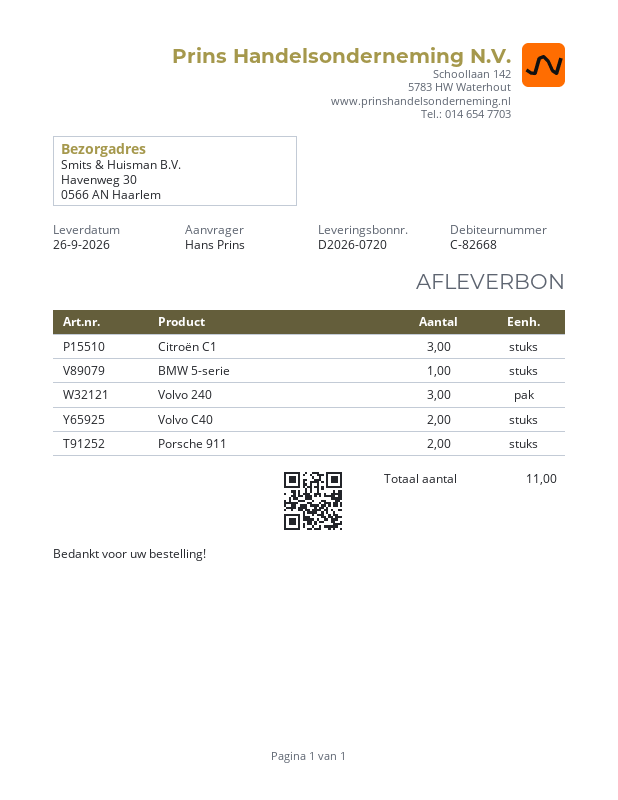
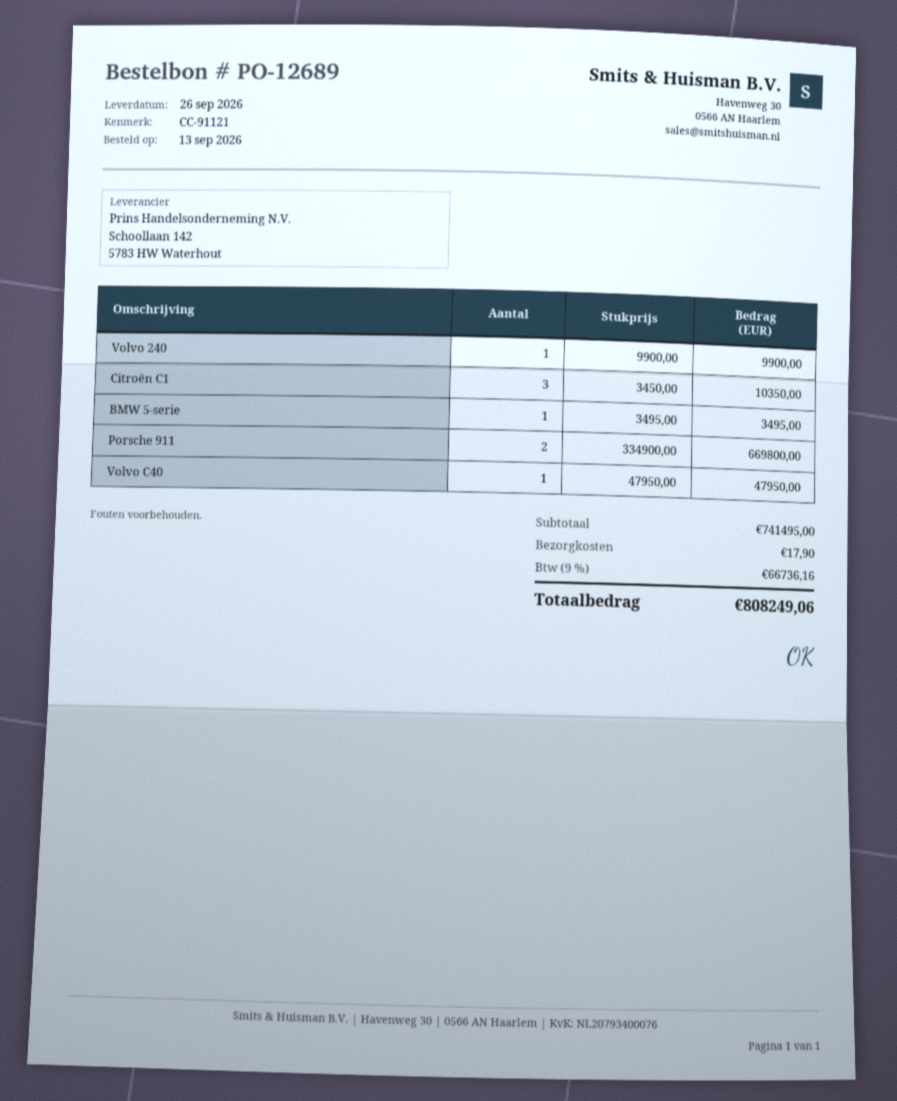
Volvo 240: 3 -> 1
Volvo C40: 2 -> 1

